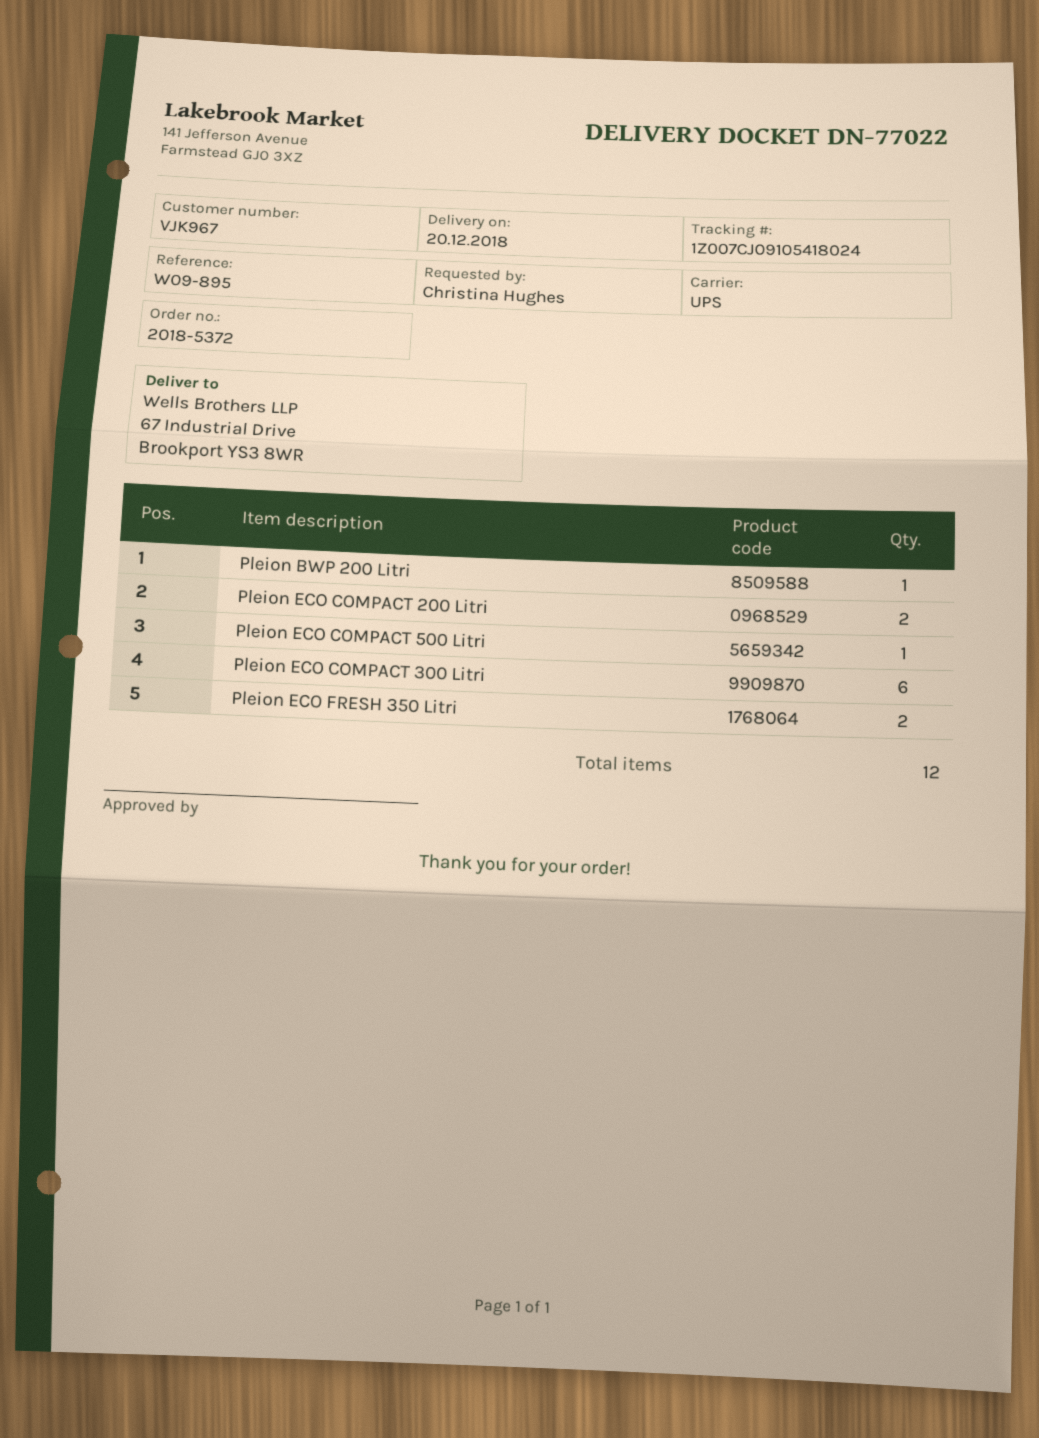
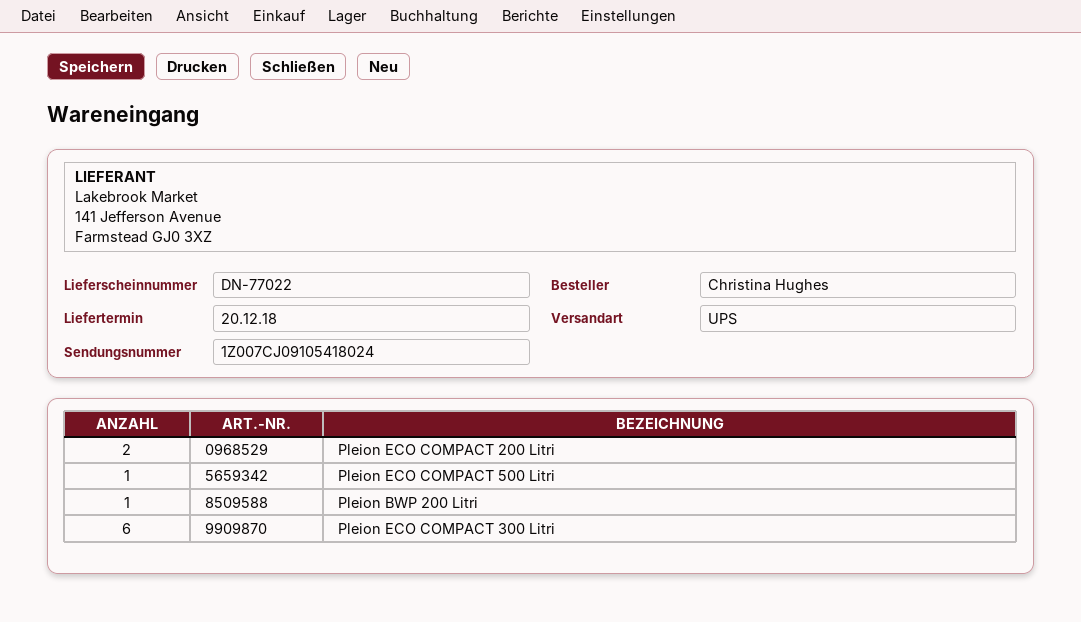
Pleion ECO FRESH 350 Litri: 2 -> none

